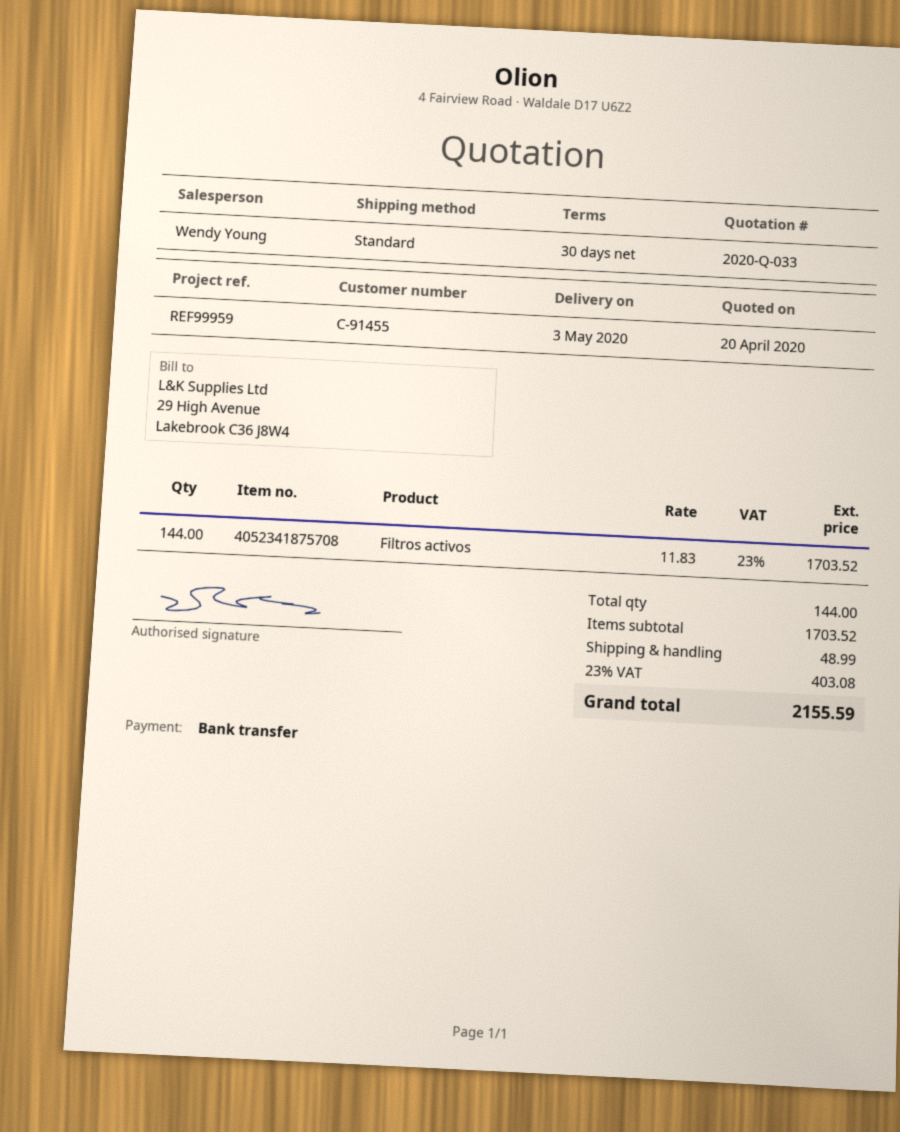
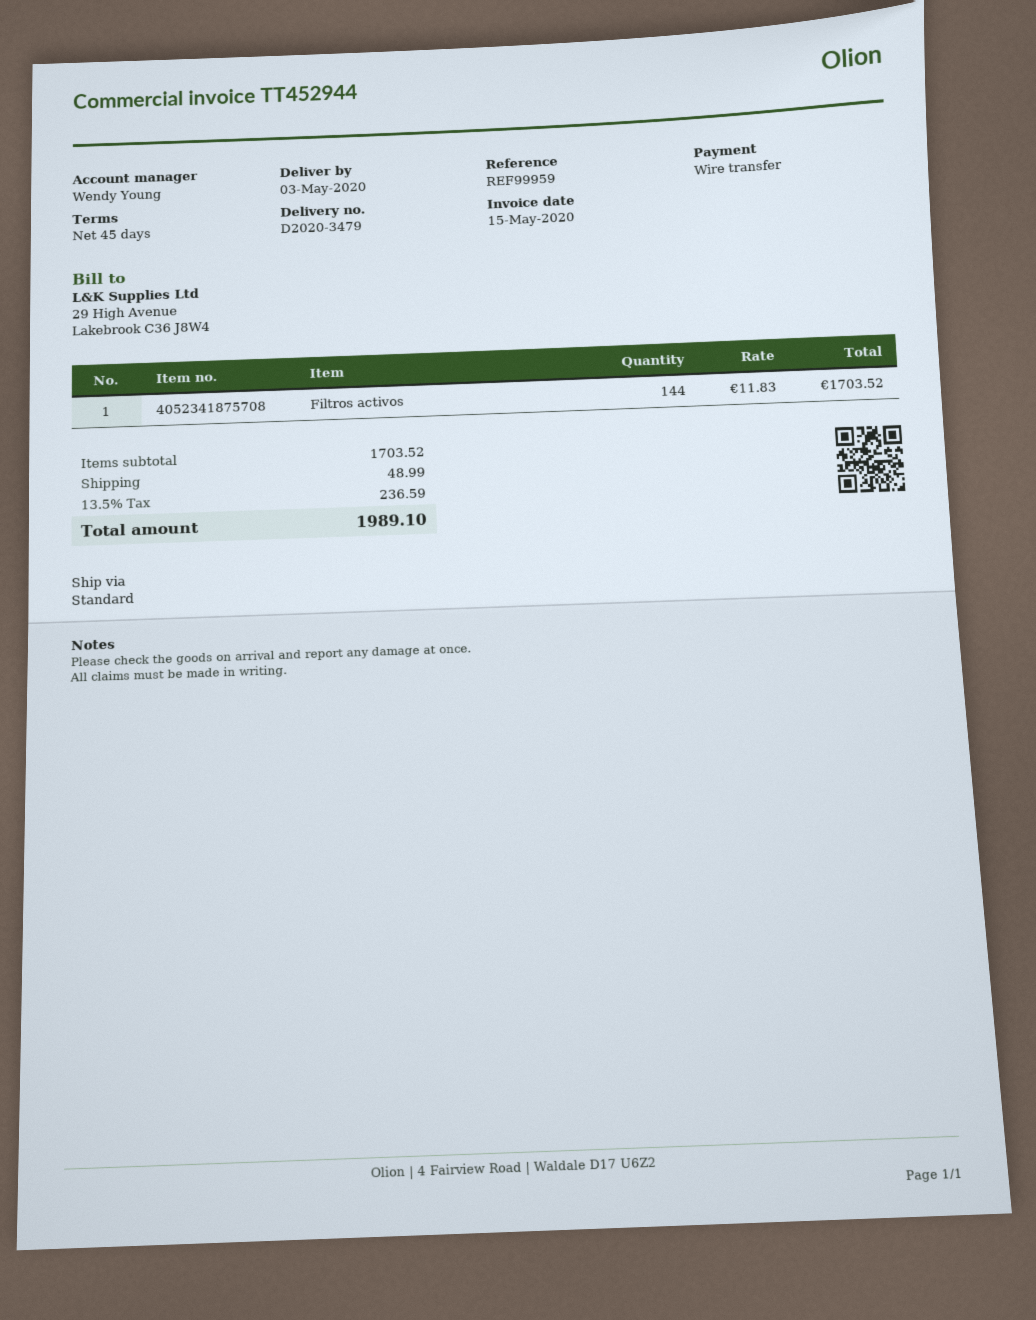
payment terms: 30 days -> 45 days
tax: 23% = 403.08 -> 13.5% = 236.59
total: 2155.59 -> 1989.10

